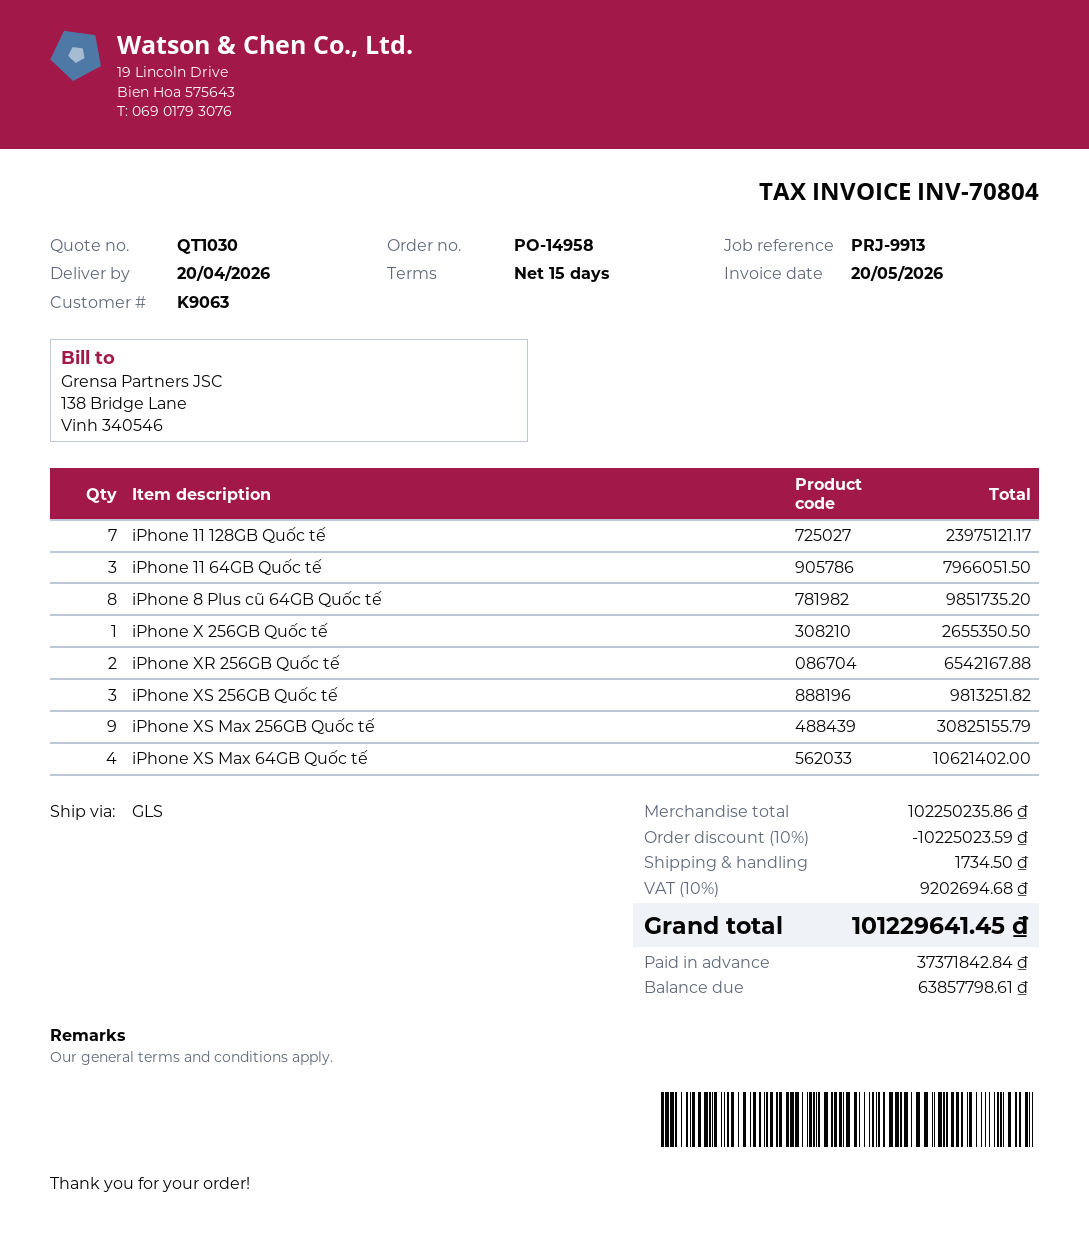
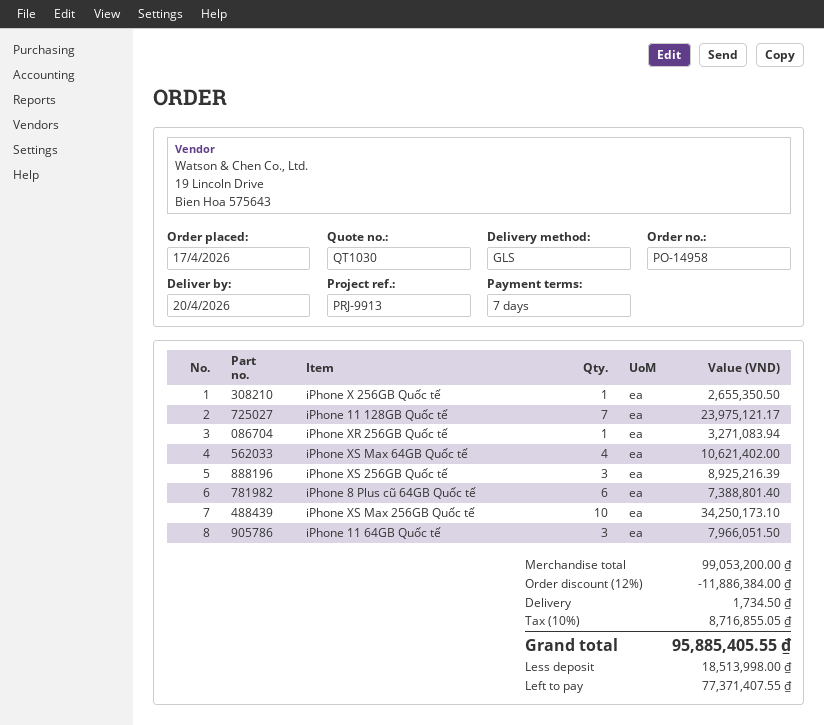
payment terms: 15 days -> 7 days
iPhone 8 Plus cũ 64GB Quốc tế: 8 for 9851735.20 -> 6 for 7388801.40
iPhone XR 256GB Quốc tế: 2 for 6542167.88 -> 1 for 3271083.94
iPhone XS 256GB Quốc tế: 3 for 9813251.82 -> 3 for 8925216.39
iPhone XS Max 256GB Quốc tế: 9 for 30825155.79 -> 10 for 34250173.10
subtotal: 102250235.86 -> 99053200.00
discount: 10% = 10225023.59 -> 12% = 11886384.00
tax: 10% = 9202694.68 -> 10% = 8716855.05
total: 101229641.45 -> 95885405.55
deposit: 37371842.84 -> 18513998.00
balance: 63857798.61 -> 77371407.55

